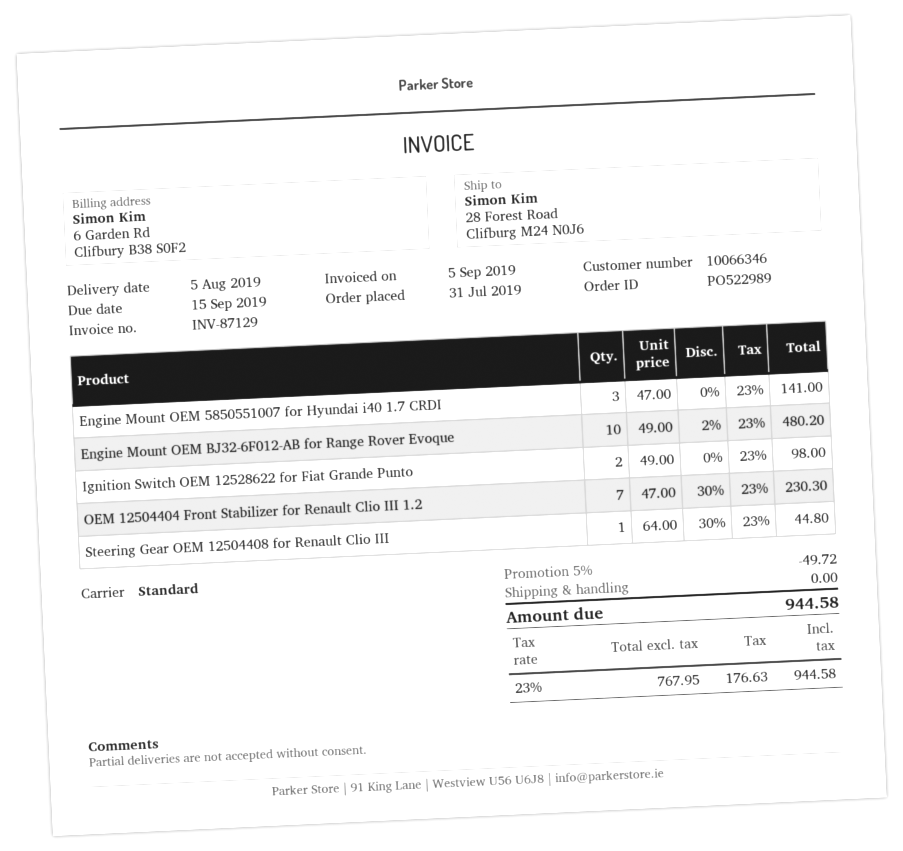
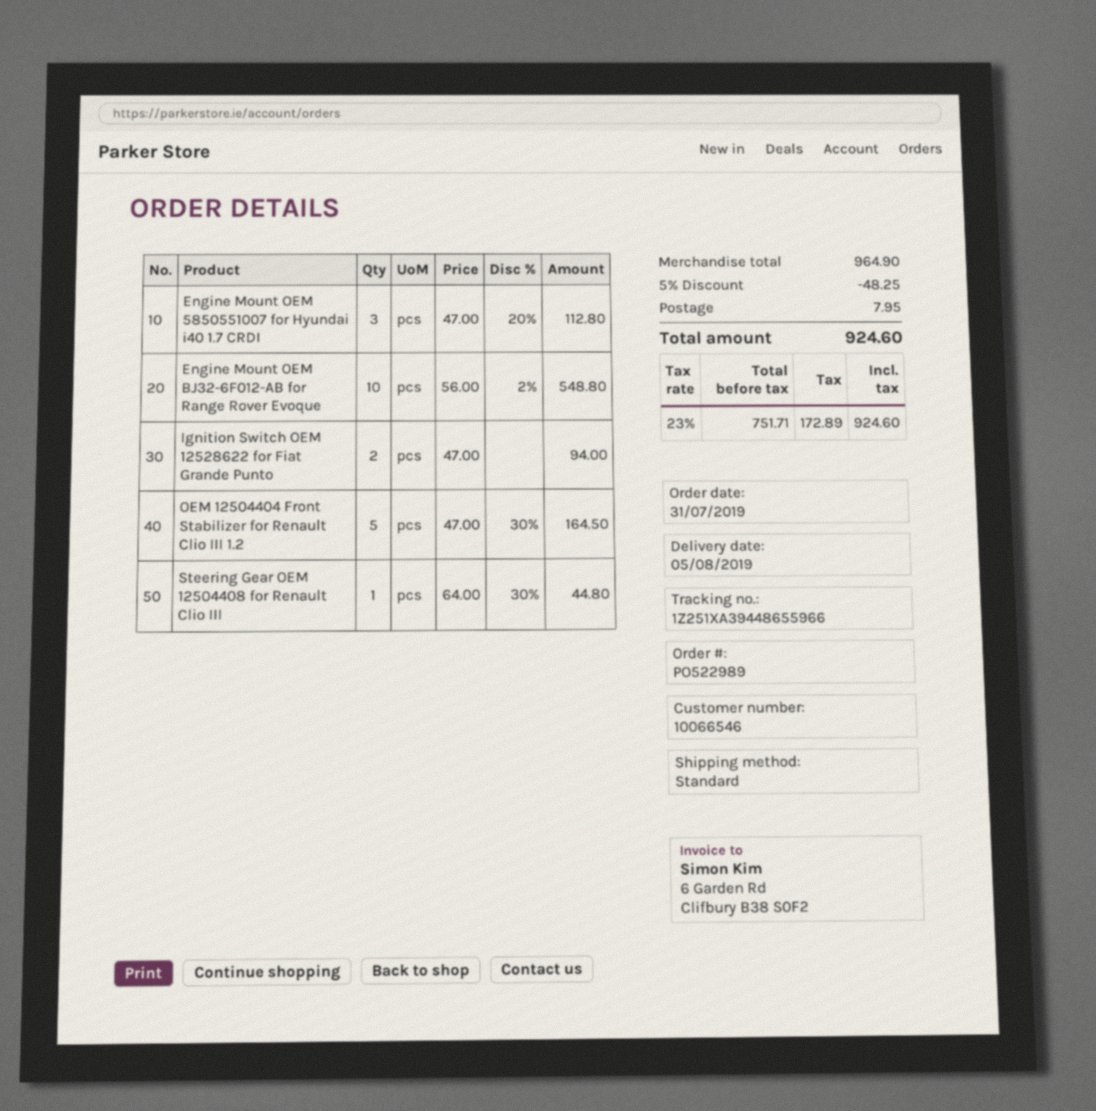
customer number: 10066346 -> 10066546
Engine Mount OEM 5850551007 for Hyundai i40 1.7 CRDI: 3 x 47.00 = 141.00 -> 3 x 47.00 - 20% = 112.80
Engine Mount OEM BJ32-6F012-AB for Range Rover Evoque: 10 x 49.00 - 2% = 480.20 -> 10 x 56.00 - 2% = 548.80
Ignition Switch OEM 12528622 for Fiat Grande Punto: 2 x 49.00 = 98.00 -> 2 x 47.00 = 94.00
OEM 12504404 Front Stabilizer for Renault Clio III 1.2: 7 x 47.00 - 30% = 230.30 -> 5 x 47.00 - 30% = 164.50
discount: 5% = 49.72 -> 5% = 48.25
shipping: 0.00 -> 7.95
net: 767.95 -> 751.71
tax: 23% = 176.63 -> 23% = 172.89
total: 944.58 -> 924.60

